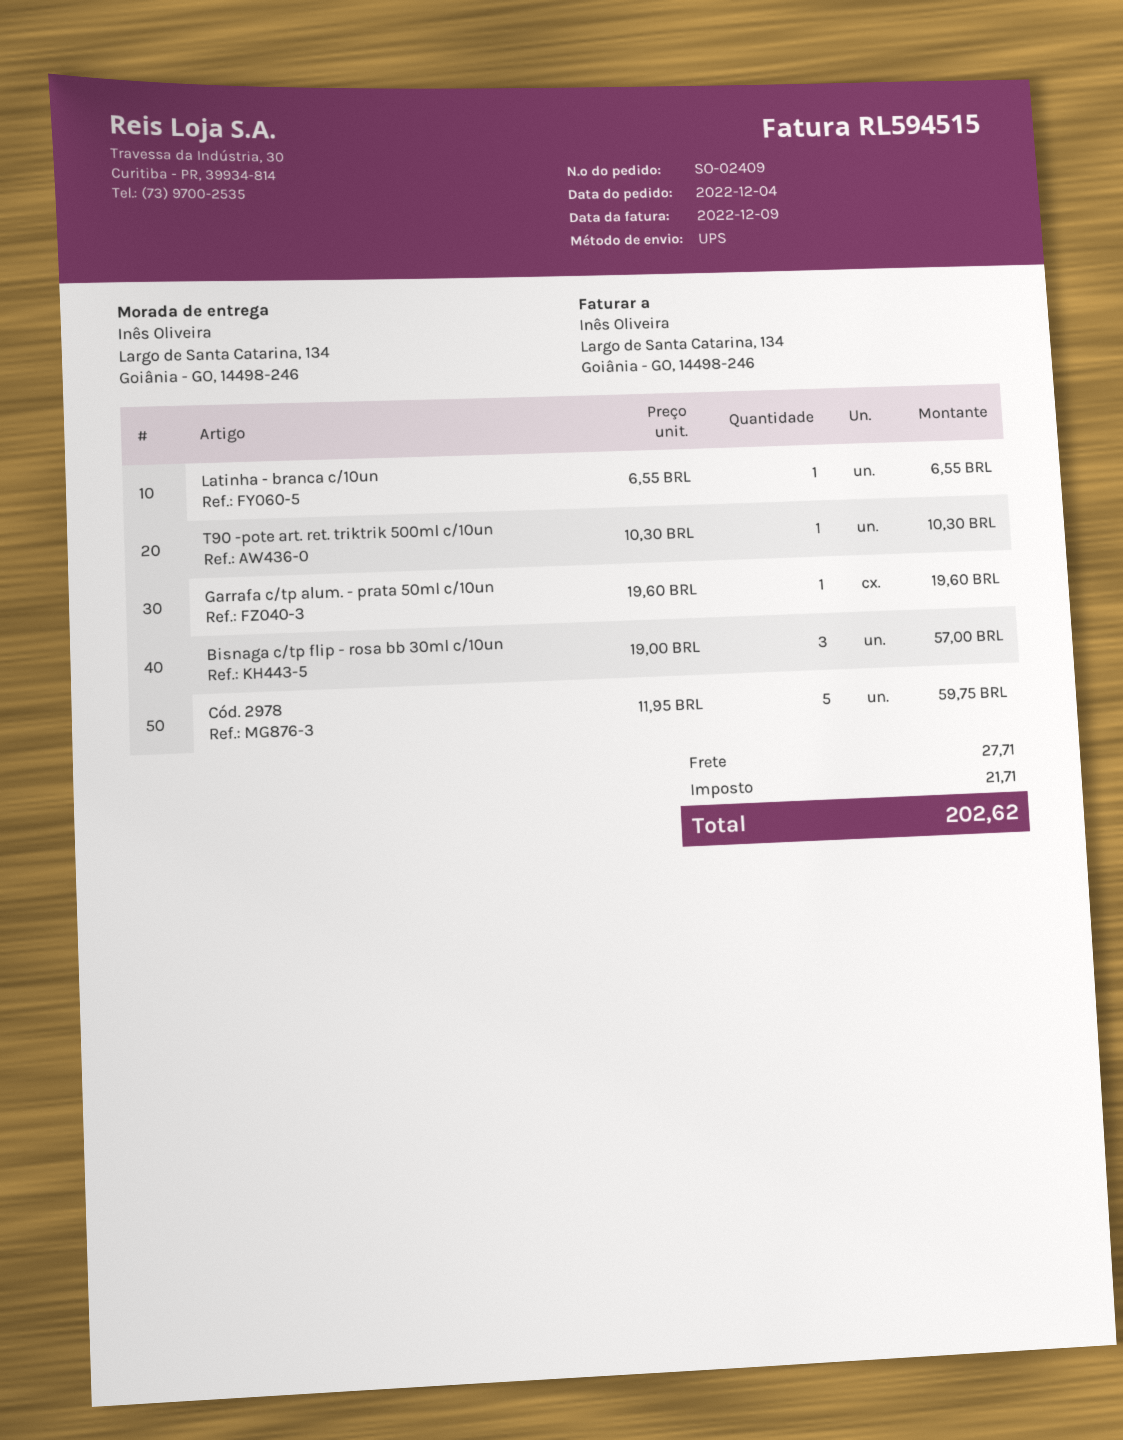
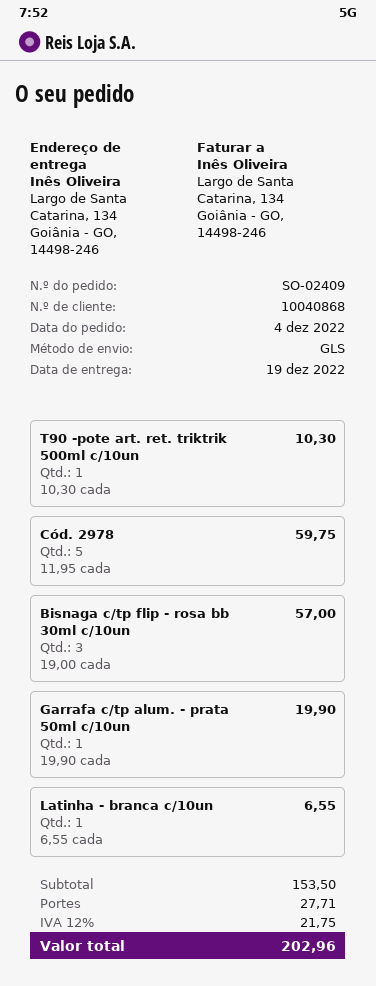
shipping method: UPS -> GLS
Garrafa c/tp alum. - prata 50ml c/10un: 1 x 19.60 = 19.60 -> 1 x 19.90 = 19.90
tax: 21.71 -> 21.75
total: 202.62 -> 202.96

